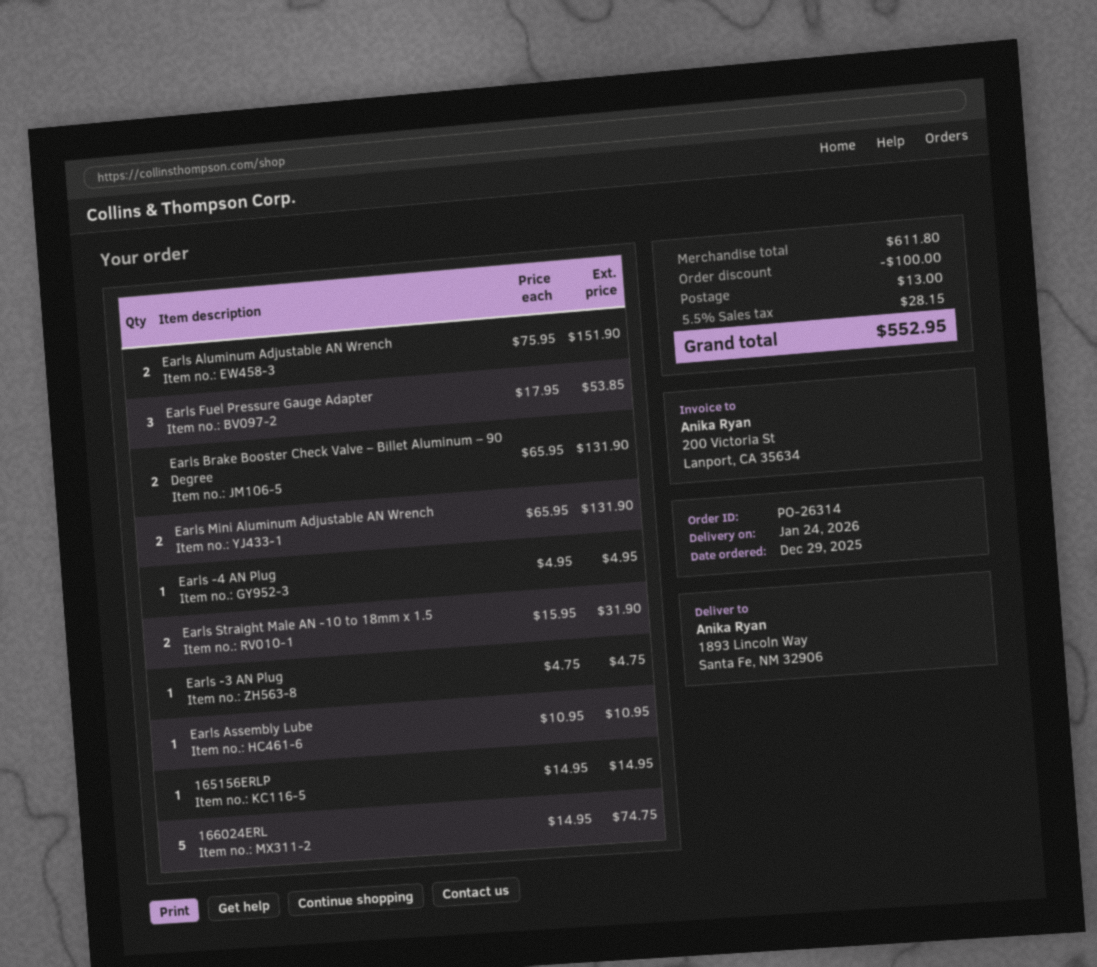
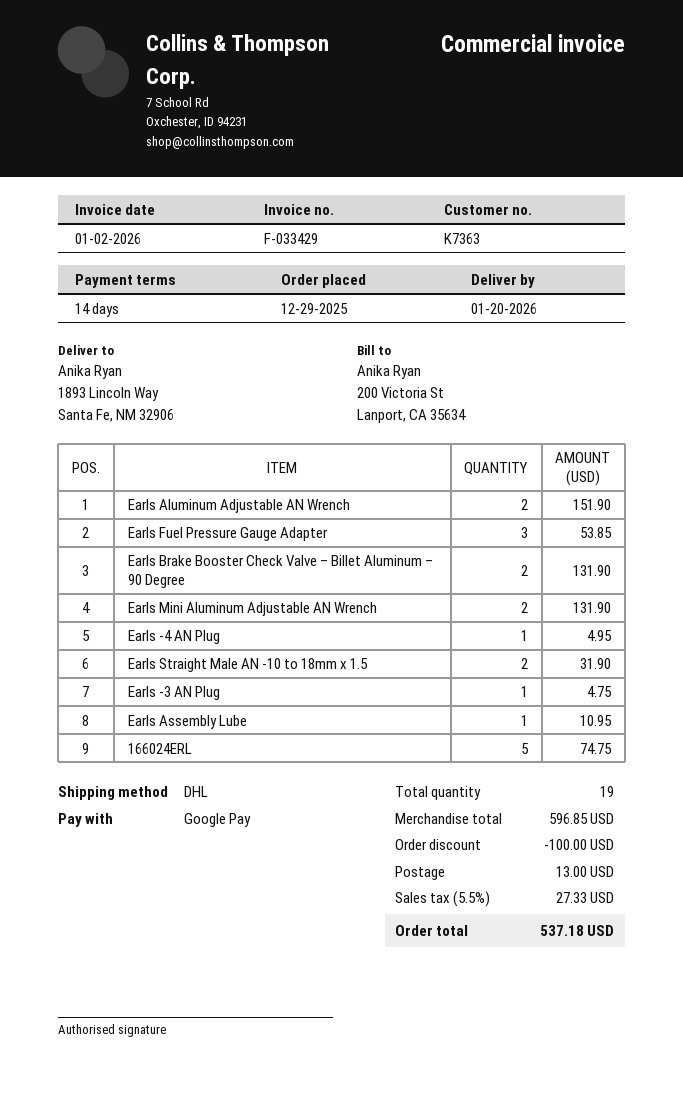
delivery date: 2026-01-24 -> 2026-01-20
165156ERLP: 1 for 14.95 -> none
subtotal: 611.80 -> 596.85
tax: 5.5% = 28.15 -> 5.5% = 27.33
total: 552.95 -> 537.18

